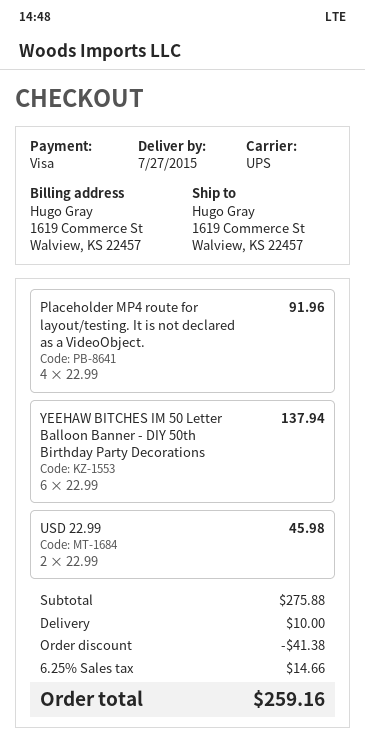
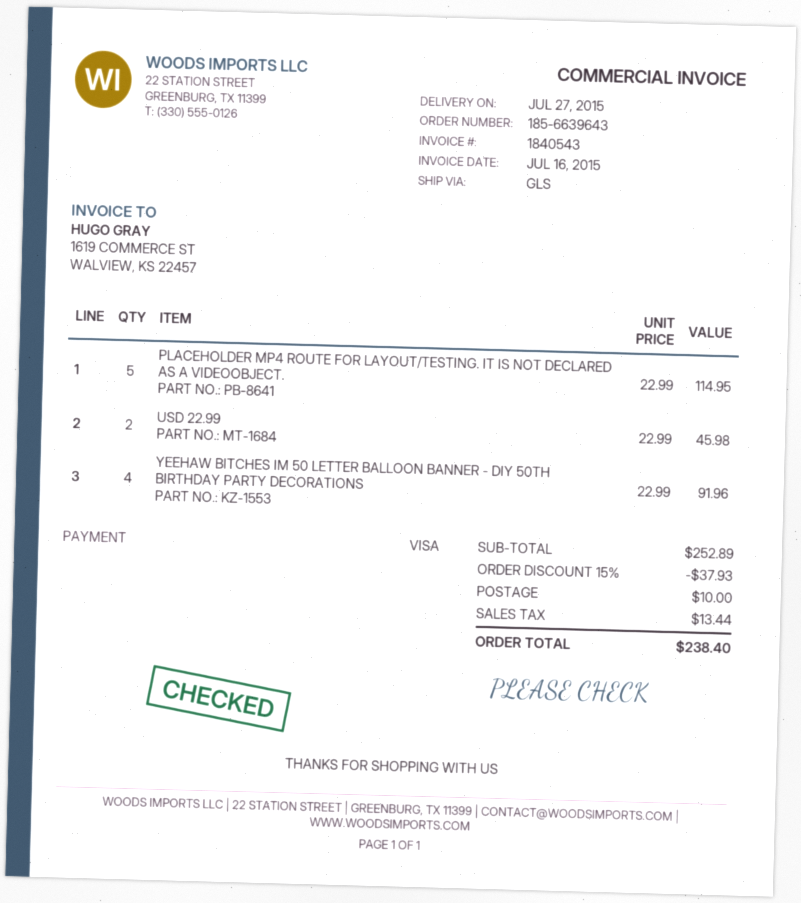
shipping method: UPS -> GLS
Placeholder MP4 route for layout/testing. It is not declared as a VideoObject.: 4 x 22.99 = 91.96 -> 5 x 22.99 = 114.95
YEEHAW BITCHES IM 50 Letter Balloon Banner - DIY 50th Birthday Party Decorations: 6 x 22.99 = 137.94 -> 4 x 22.99 = 91.96
subtotal: 275.88 -> 252.89
discount: 41.38 -> 37.93
tax: 14.66 -> 13.44
total: 259.16 -> 238.40

